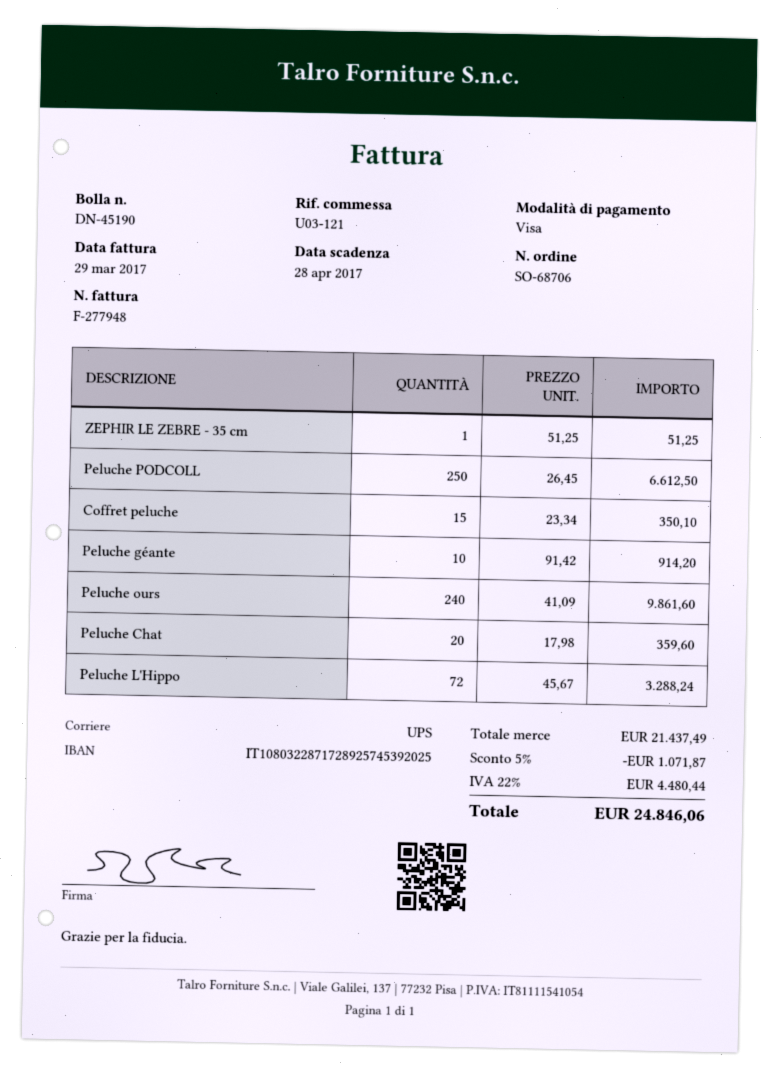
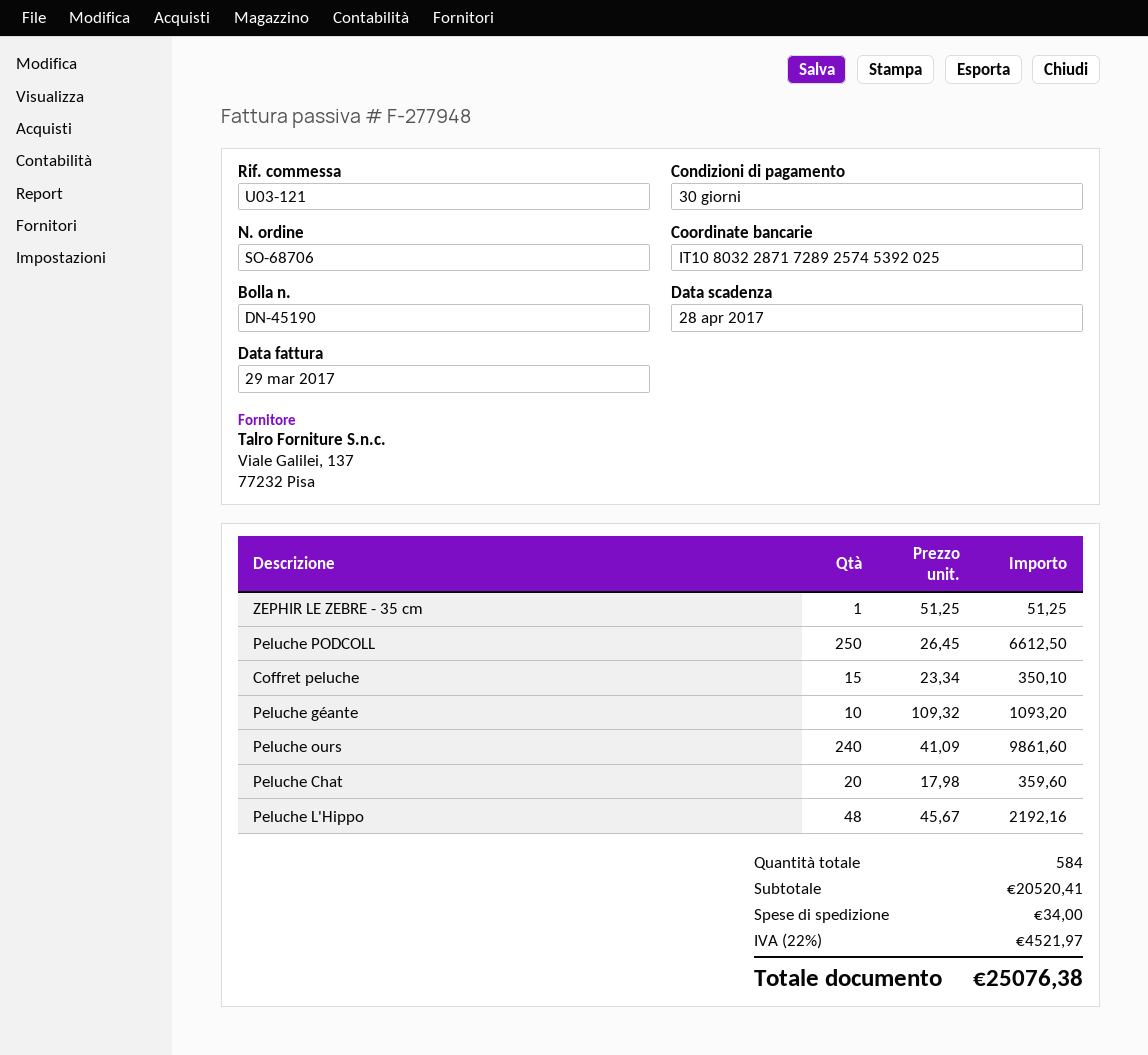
Peluche géante: 10 x 91.42 = 914.20 -> 10 x 109.32 = 1093.20
Peluche L'Hippo: 72 x 45.67 = 3288.24 -> 48 x 45.67 = 2192.16
subtotal: 21437.49 -> 20520.41
discount: 5% = 1071.87 -> none
shipping: none -> 34.00
tax: 22% = 4480.44 -> 22% = 4521.97
total: 24846.06 -> 25076.38

